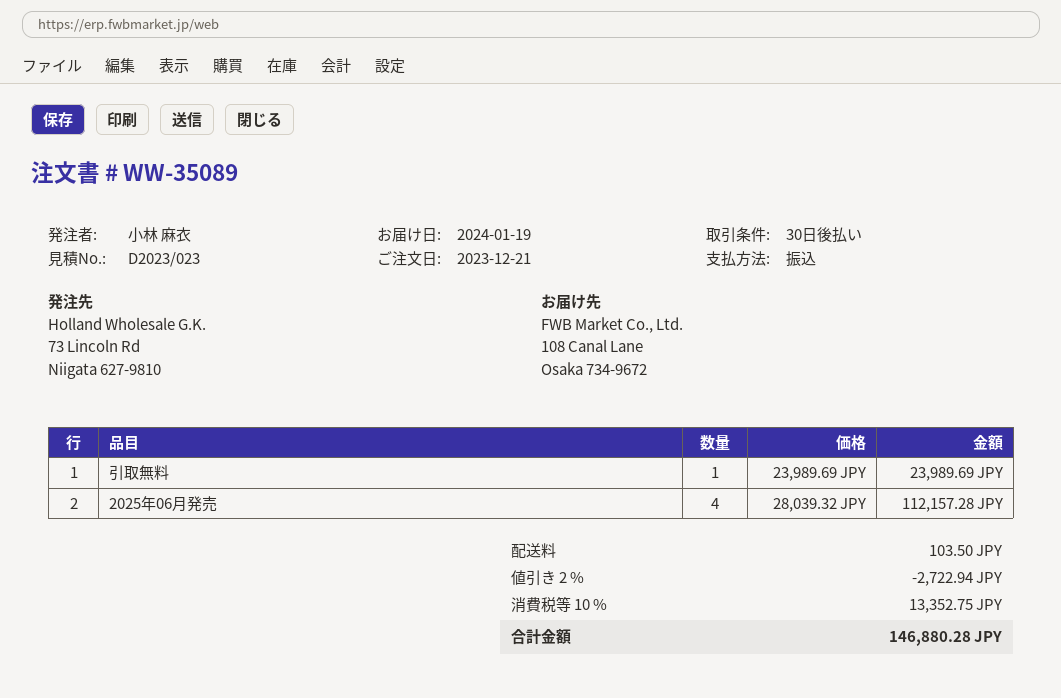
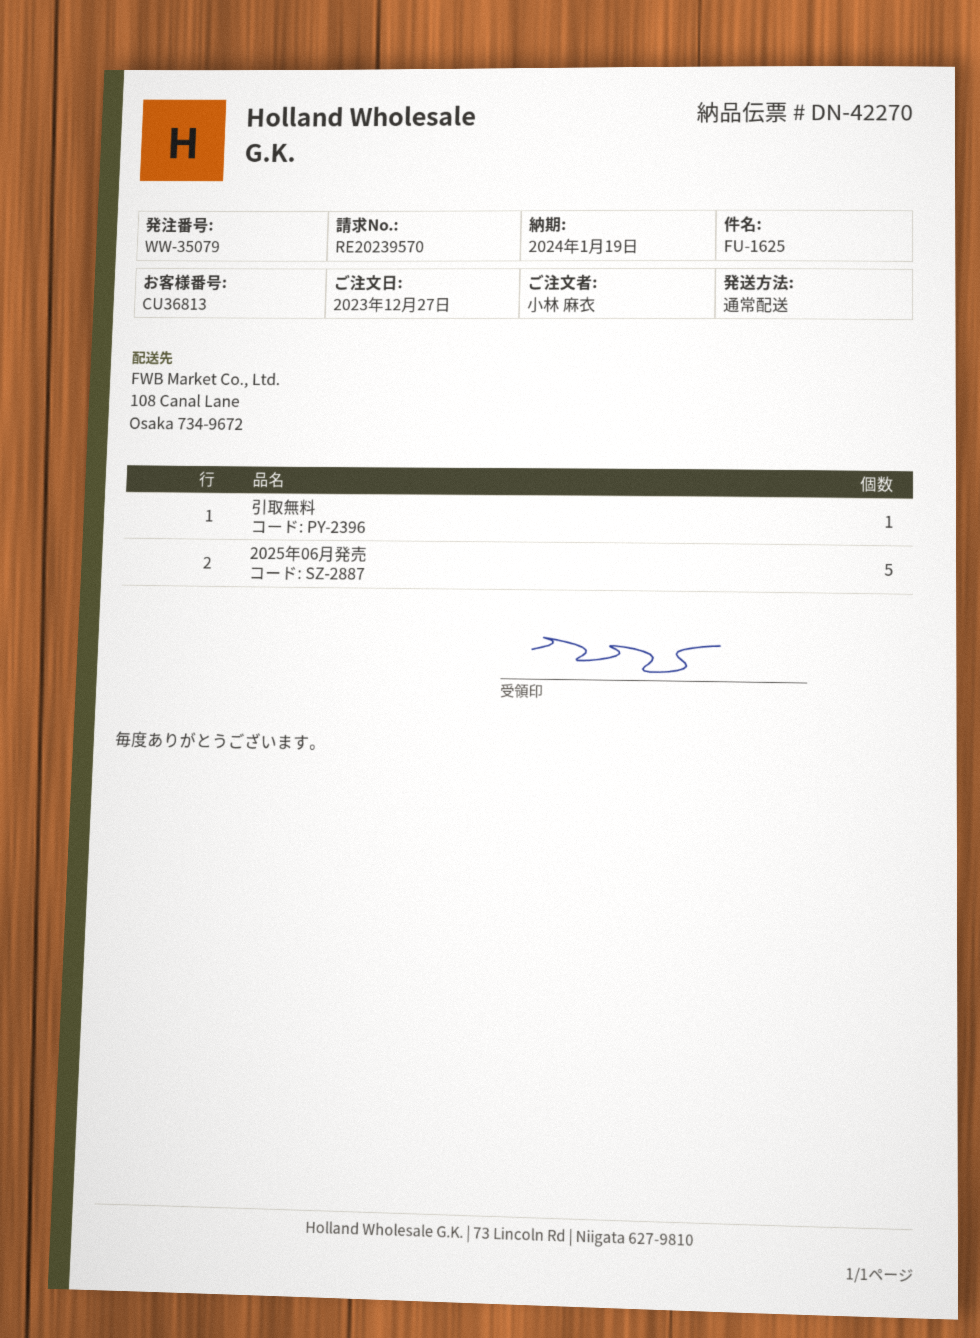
order number: WW-35089 -> WW-35079
order date: 2023-12-21 -> 2023-12-27
2025年06月発売: 4 -> 5

